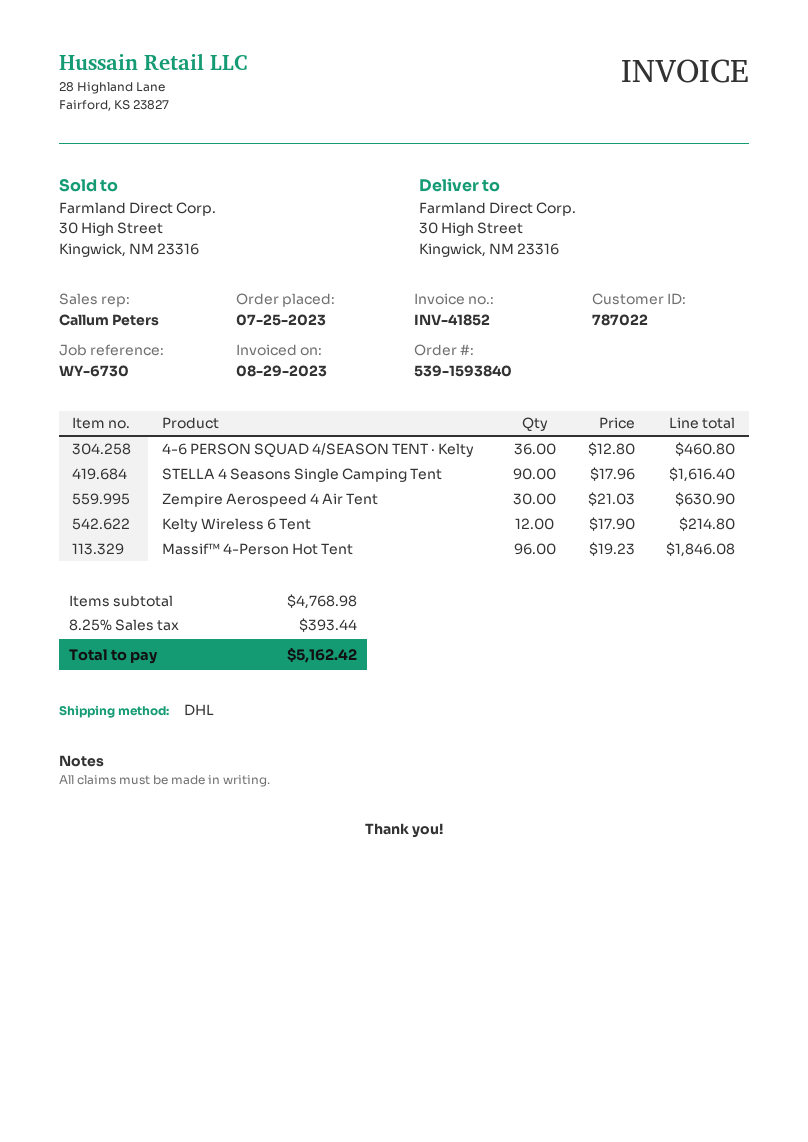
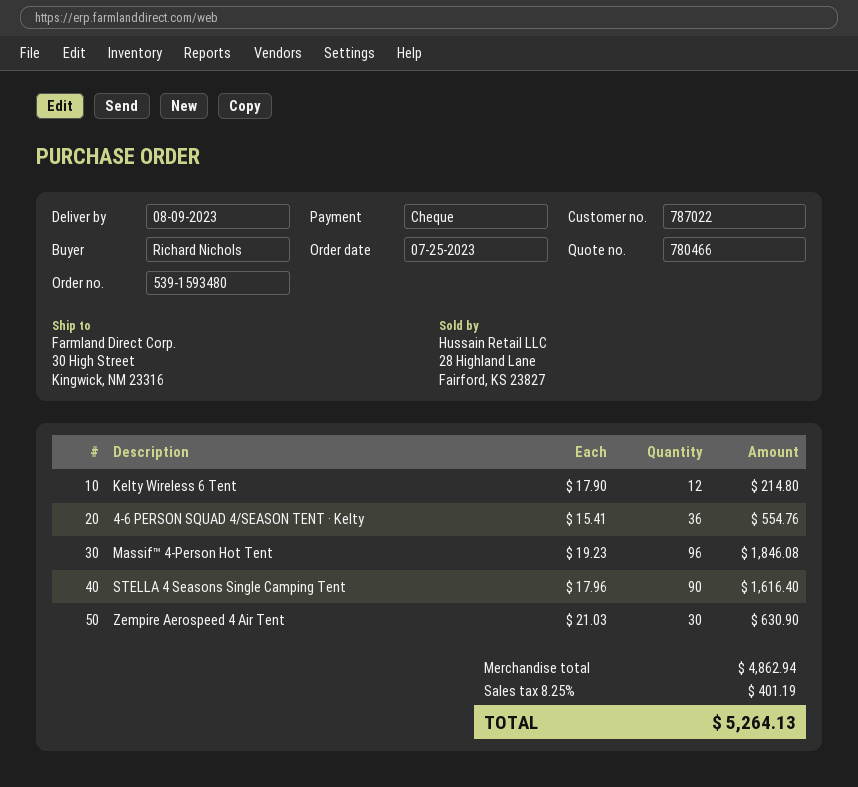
order number: 539-1593840 -> 539-1593480
4-6 PERSON SQUAD 4/SEASON TENT · Kelty: 36 x 12.80 = 460.80 -> 36 x 15.41 = 554.76
subtotal: 4768.98 -> 4862.94
tax: 8.25% = 393.44 -> 8.25% = 401.19
total: 5162.42 -> 5264.13

